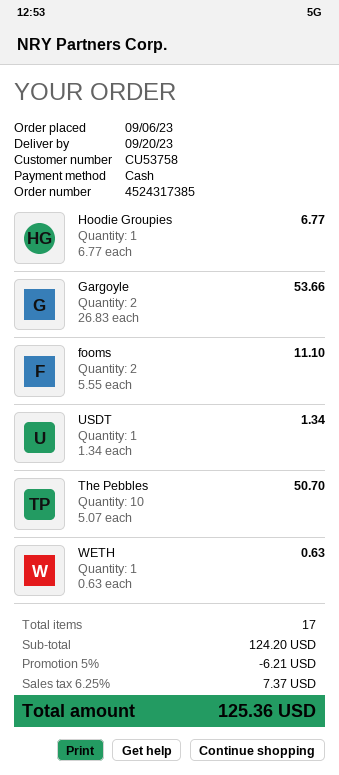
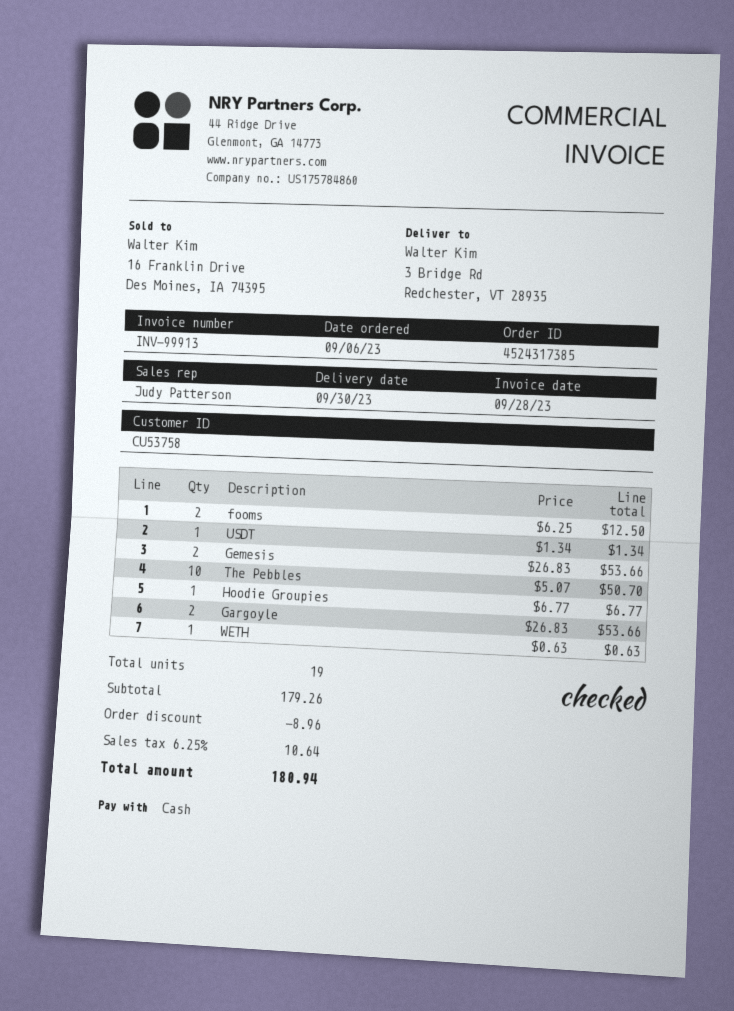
delivery date: 2023-09-20 -> 2023-09-30
fooms: 2 x 5.55 = 11.10 -> 2 x 6.25 = 12.50
Gemesis: none -> 2 x 26.83 = 53.66
total quantity: 17 -> 19
subtotal: 124.20 -> 179.26
discount: 6.21 -> 8.96
tax: 6.25% = 7.37 -> 6.25% = 10.64
total: 125.36 -> 180.94

